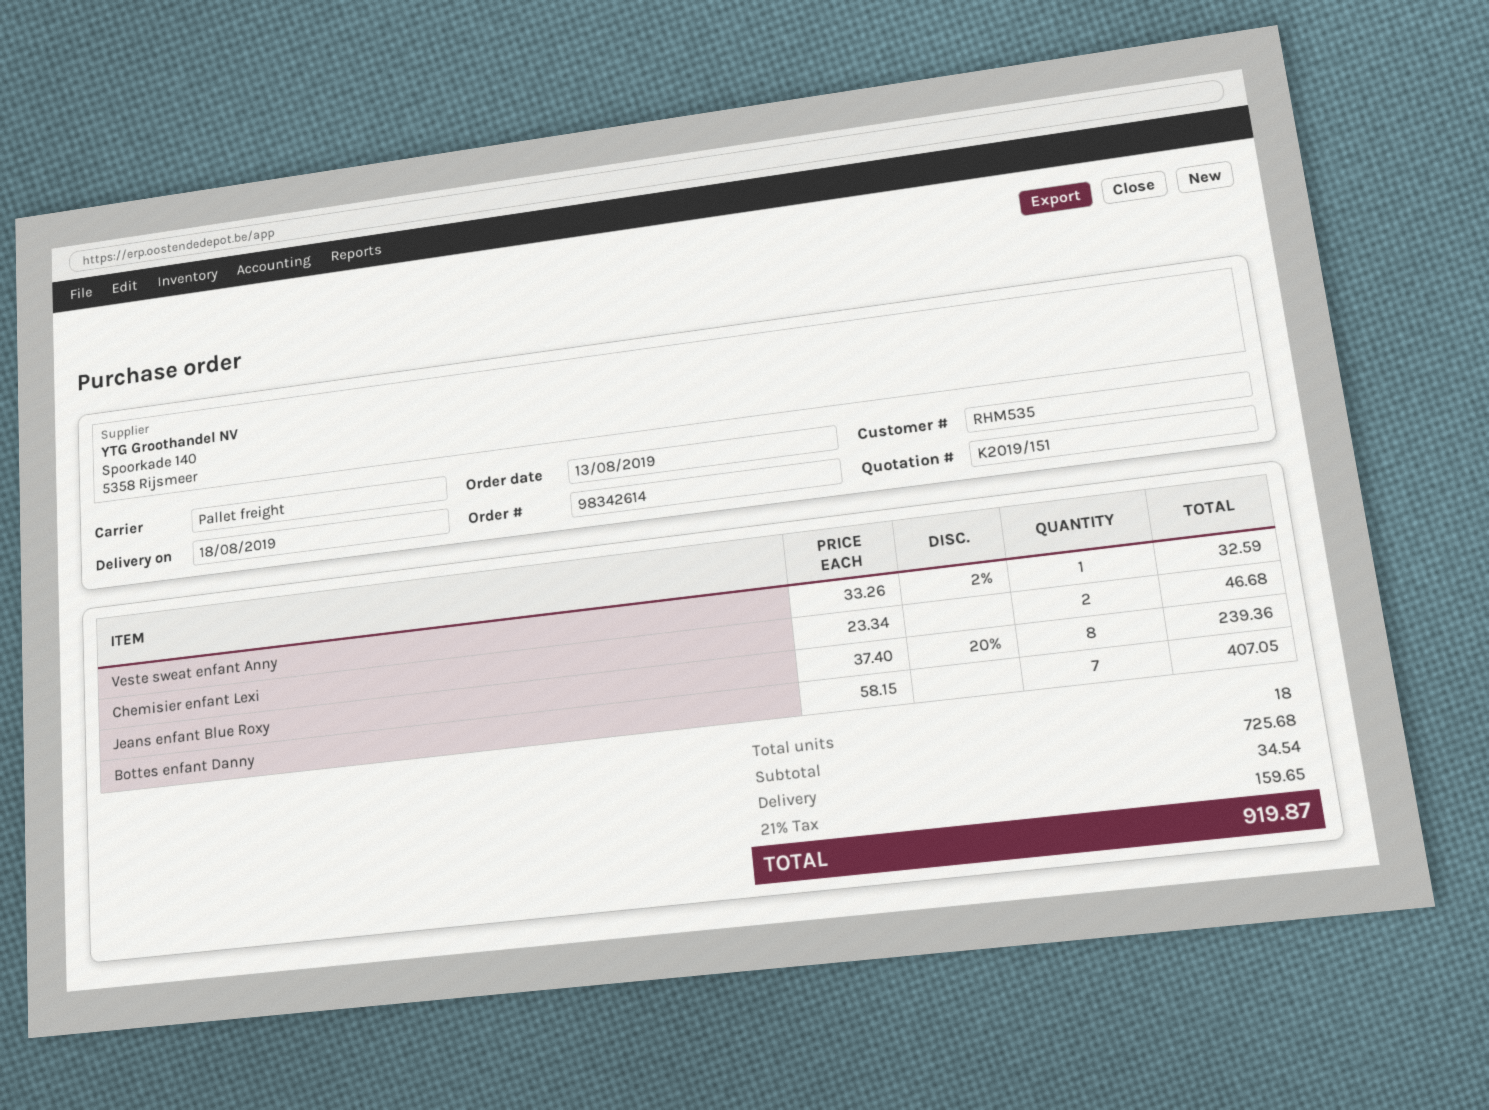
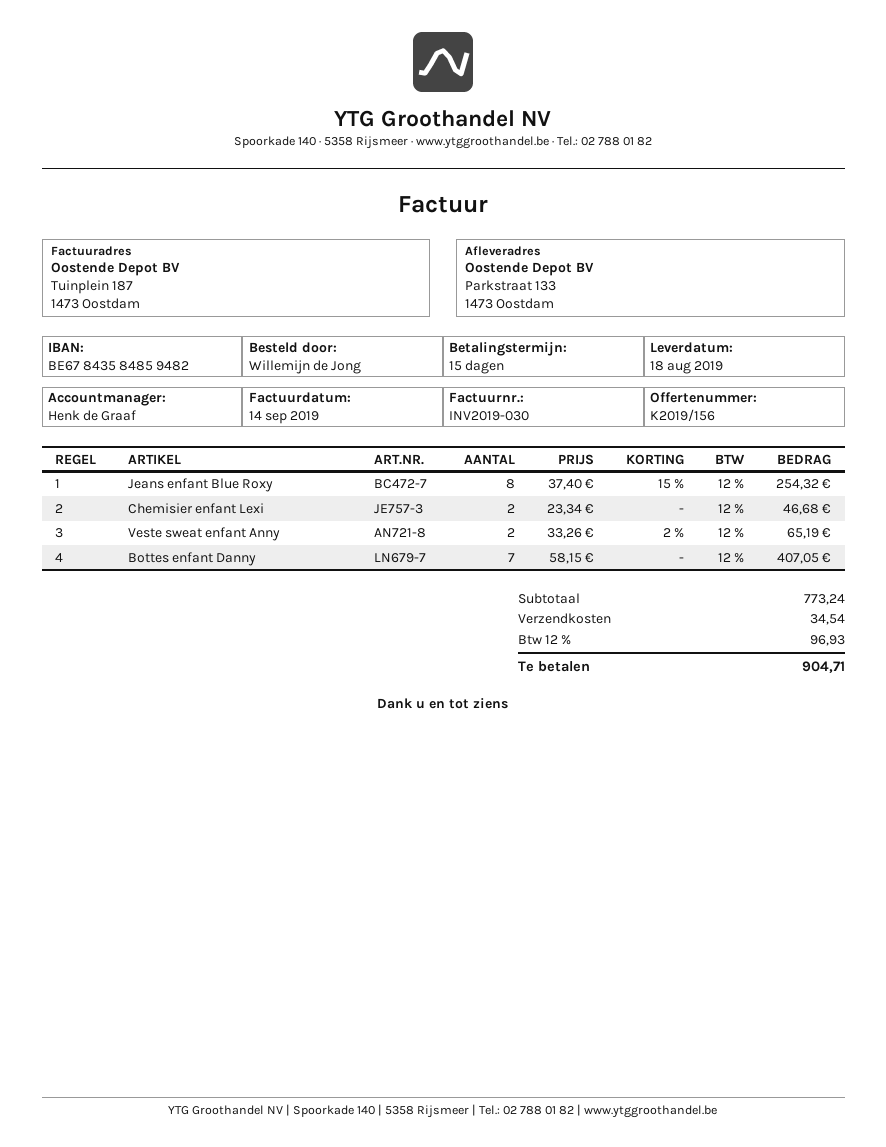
quote number: K2019/151 -> K2019/156
Veste sweat enfant Anny: 1 x 33.26 - 2% = 32.59 -> 2 x 33.26 - 2% = 65.19
Jeans enfant Blue Roxy: 8 x 37.40 - 20% = 239.36 -> 8 x 37.40 - 15% = 254.32
subtotal: 725.68 -> 773.24
tax: 21% = 159.65 -> 12% = 96.93
total: 919.87 -> 904.71

